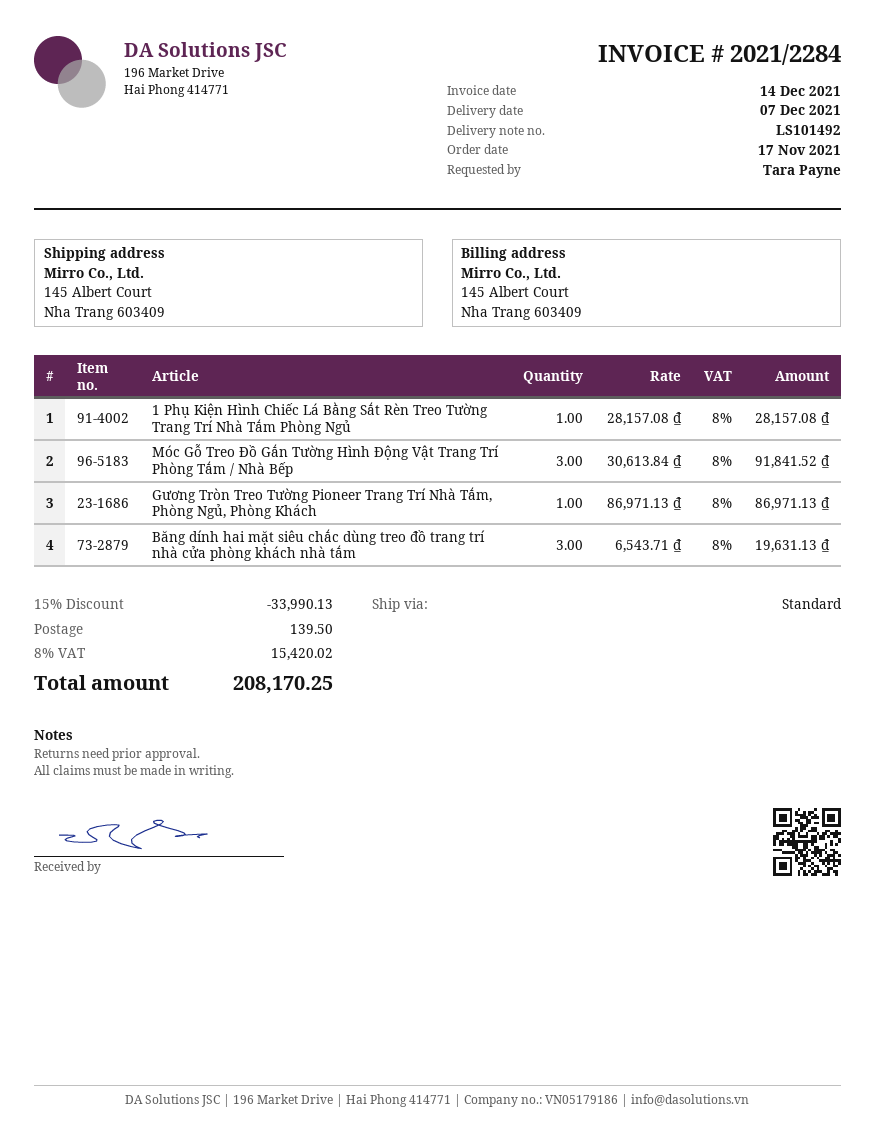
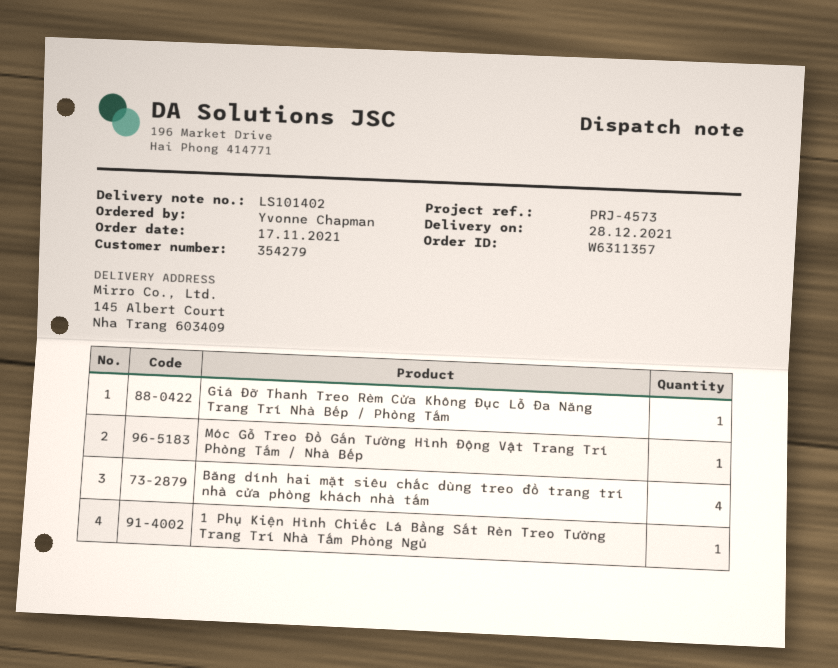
delivery note number: LS101492 -> LS101402
delivery date: 2021-12-07 -> 2021-12-28
ordered by: Tara Payne -> Yvonne Chapman
Móc Gỗ Treo Đồ Gắn Tường Hình Động Vật Trang Trí Phòng Tắm / Nhà Bếp: 3 -> 1
Gương Tròn Treo Tường Pioneer Trang Trí Nhà Tắm, Phòng Ngủ, Phòng Khách: 1 -> none
Băng dính hai mặt siêu chắc dùng treo đồ trang trí nhà cửa phòng khách nhà tắm: 3 -> 4
Giá Đỡ Thanh Treo Rèm Cửa Không Đục Lỗ Đa Năng Trang Trí Nhà Bếp / Phòng Tắm: none -> 1

